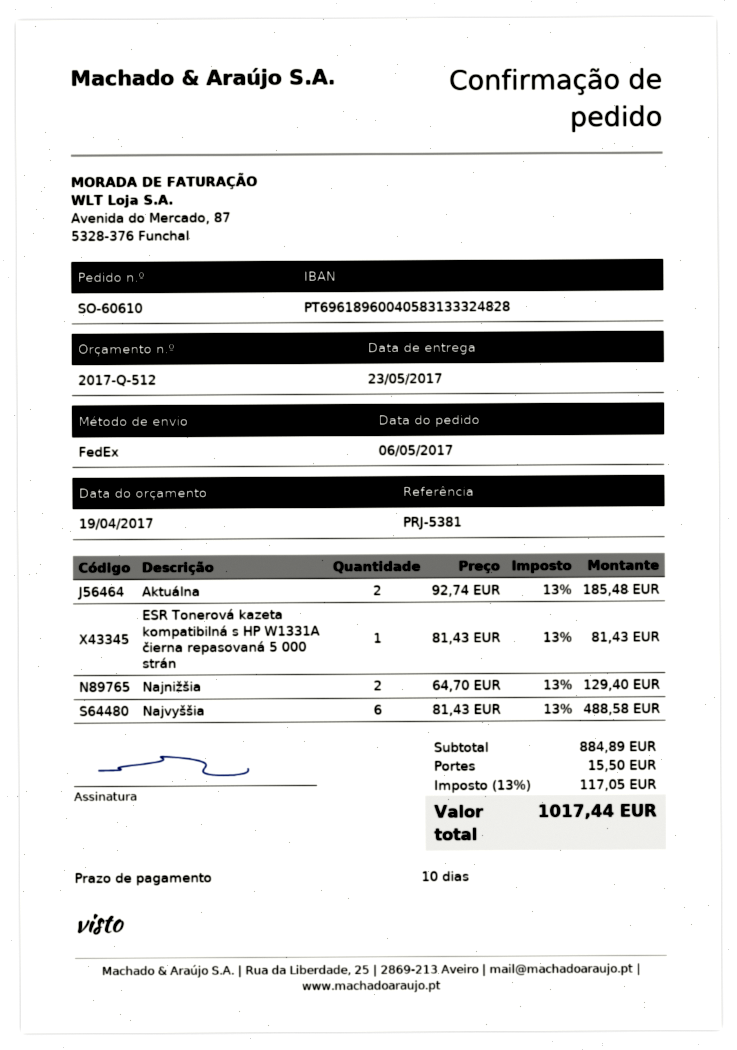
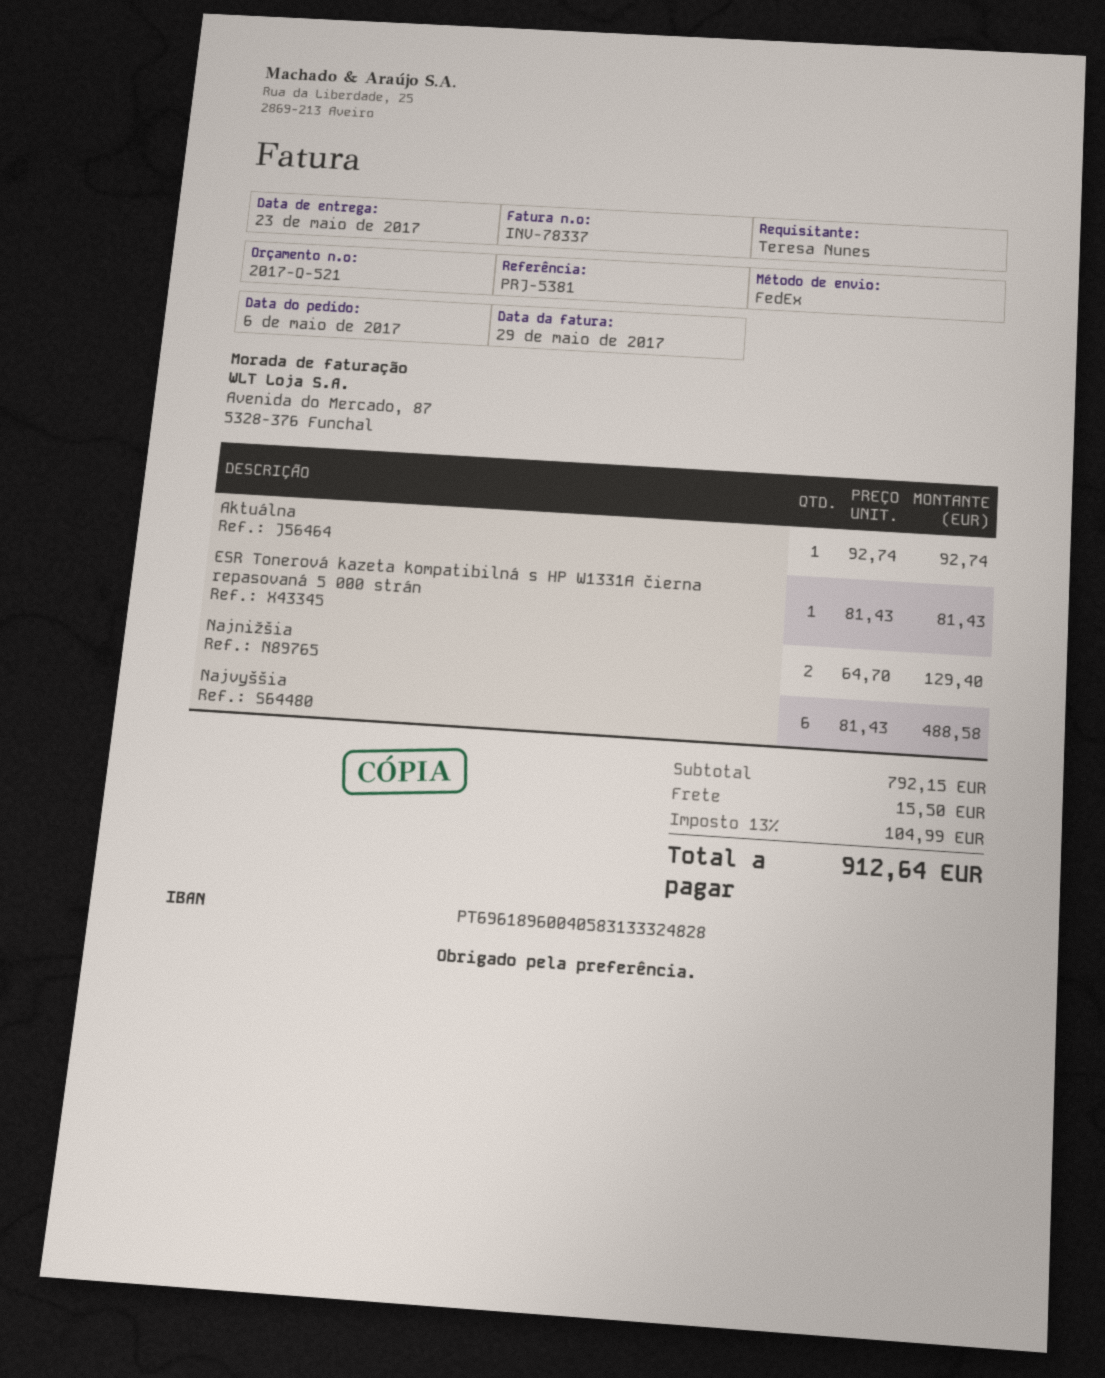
quote number: 2017-Q-512 -> 2017-Q-521
Aktuálna: 2 x 92.74 = 185.48 -> 1 x 92.74 = 92.74
subtotal: 884.89 -> 792.15
tax: 13% = 117.05 -> 13% = 104.99
total: 1017.44 -> 912.64

